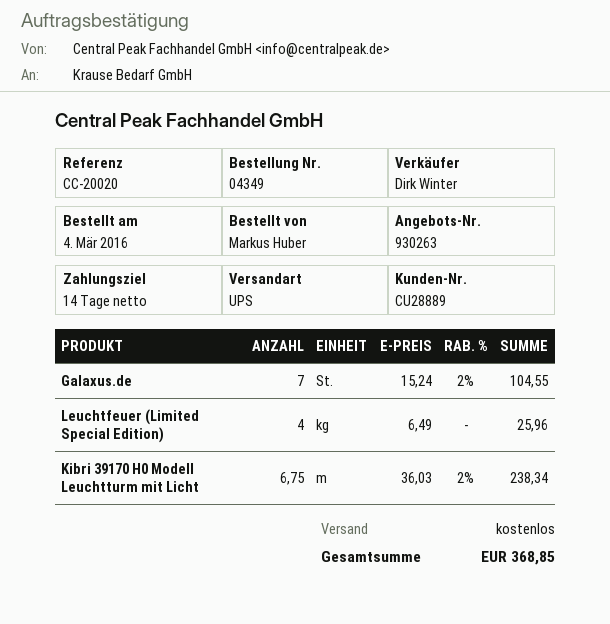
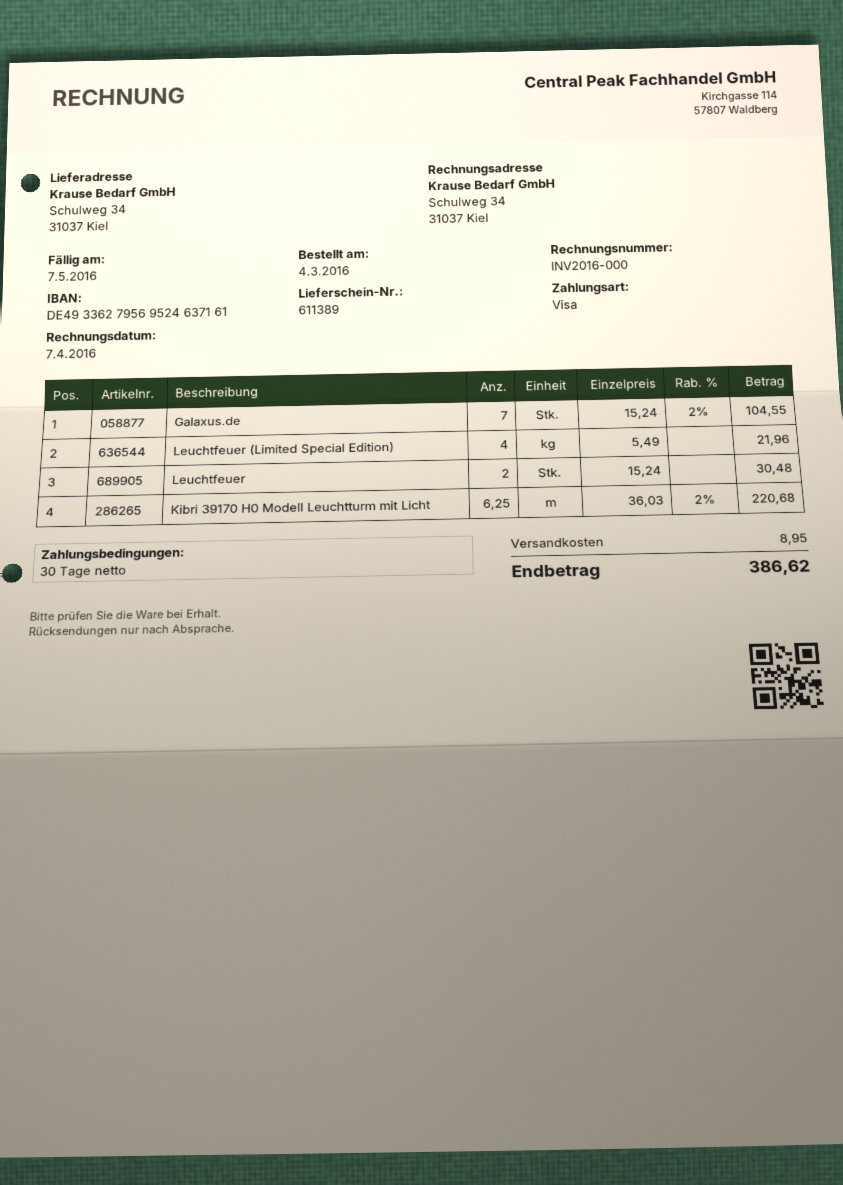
payment terms: 14 days -> 30 days
Leuchtfeuer (Limited Special Edition): 4 x 6.49 = 25.96 -> 4 x 5.49 = 21.96
Kibri 39170 H0 Modell Leuchtturm mit Licht: 6.75 x 36.03 - 2% = 238.34 -> 6.25 x 36.03 - 2% = 220.68
Leuchtfeuer: none -> 2 x 15.24 = 30.48
shipping: 0.00 -> 8.95
total: 368.85 -> 386.62

